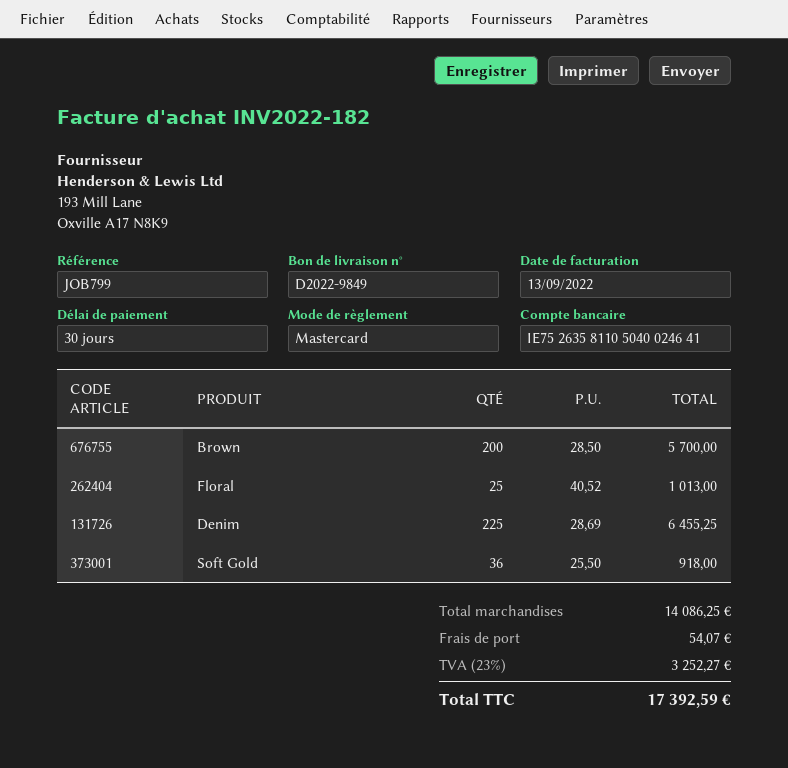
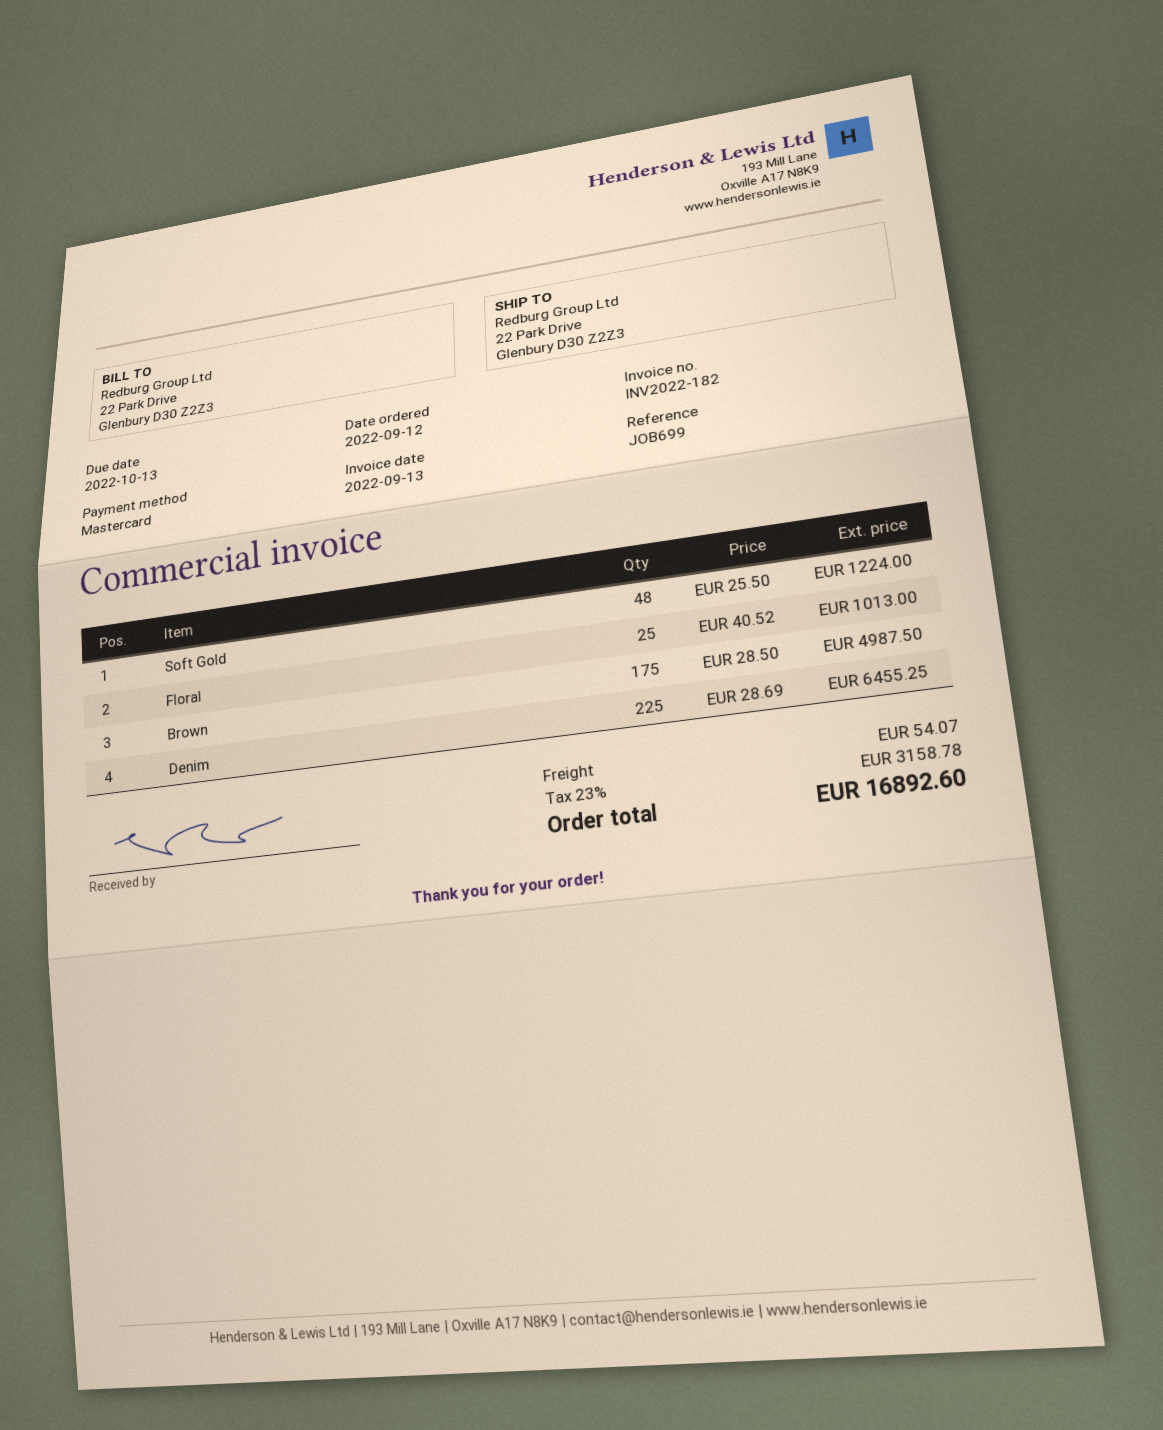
reference: JOB799 -> JOB699
Brown: 200 x 28.50 = 5700.00 -> 175 x 28.50 = 4987.50
Soft Gold: 36 x 25.50 = 918.00 -> 48 x 25.50 = 1224.00
tax: 23% = 3252.27 -> 23% = 3158.78
total: 17392.59 -> 16892.60

